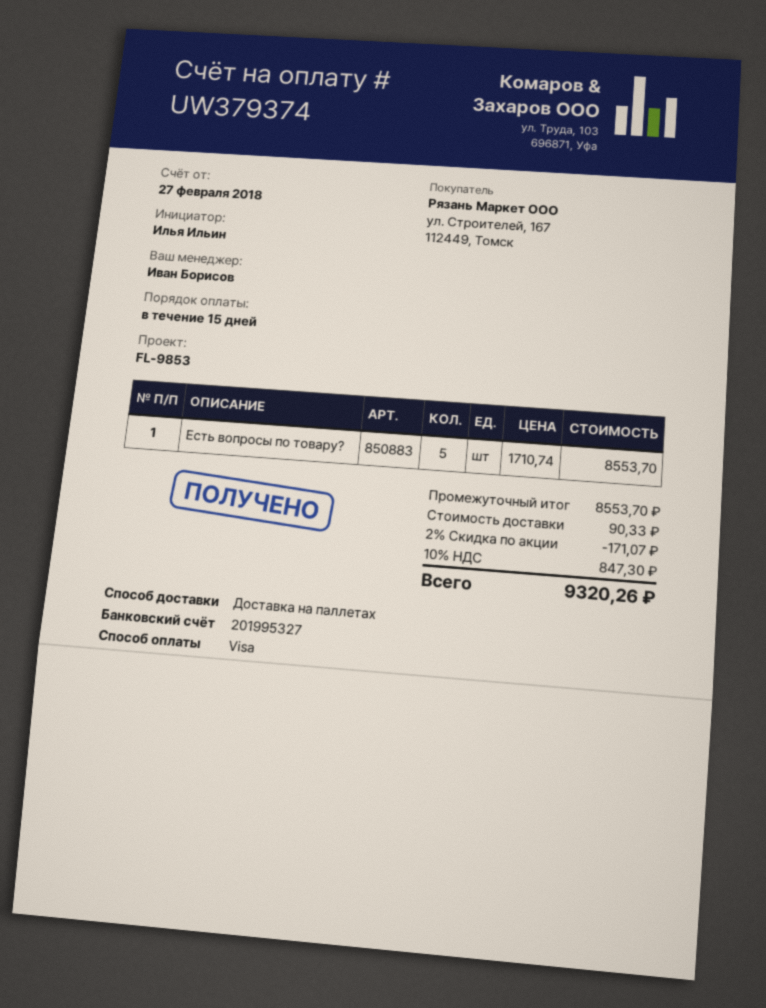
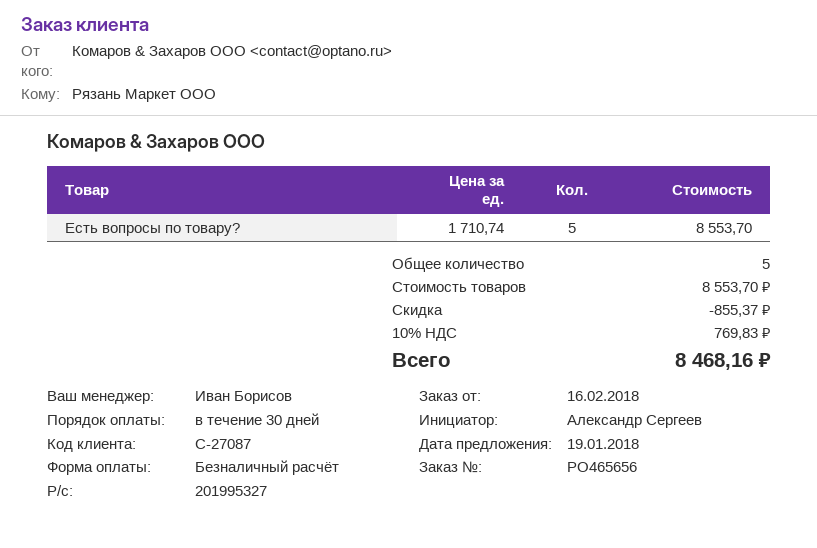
payment terms: 15 days -> 30 days
ordered by: Илья Ильин -> Александр Сергеев
payment method: Visa -> bank transfer
discount: 171.07 -> 855.37
shipping: 90.33 -> none
tax: 10% = 847.30 -> 10% = 769.83
total: 9320.26 -> 8468.16

